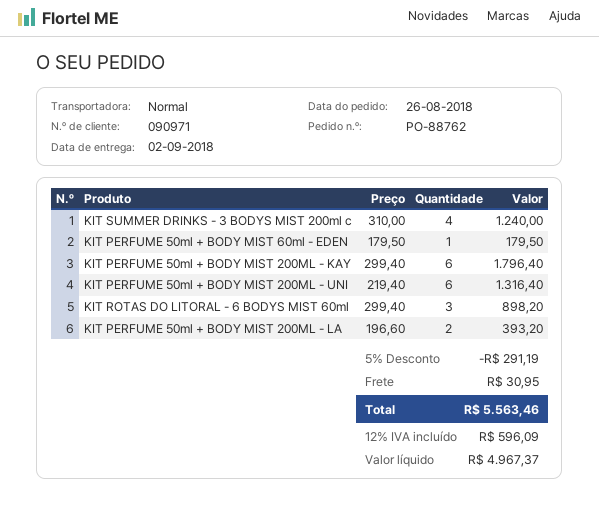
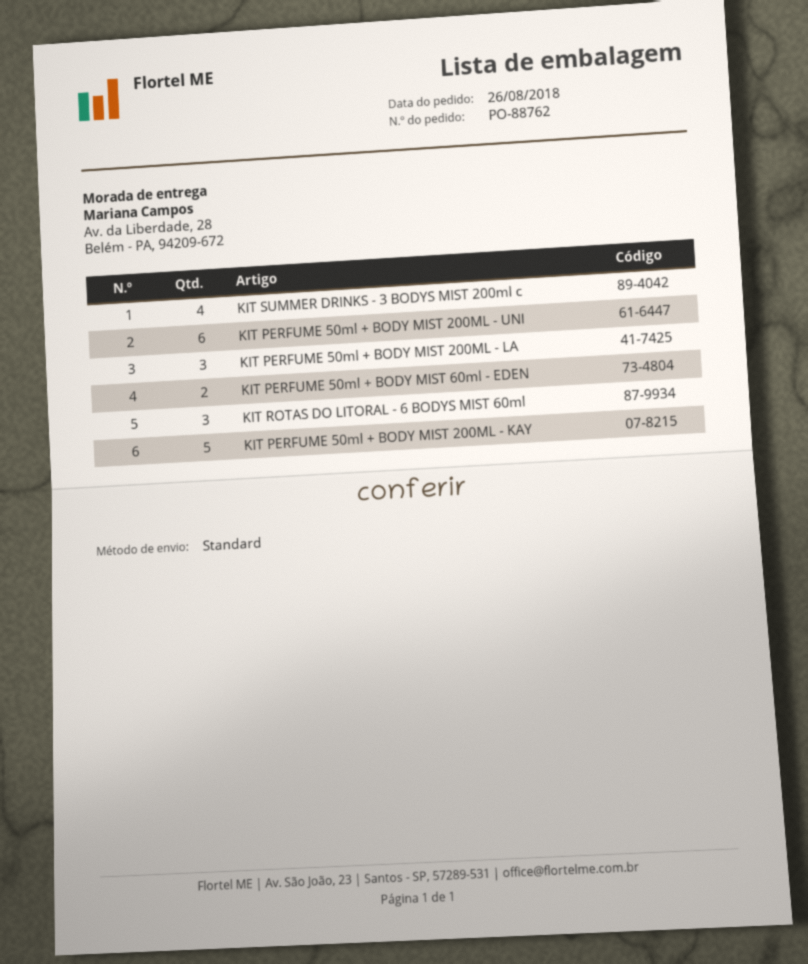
KIT PERFUME 50ml + BODY MIST 60ml - EDEN: 1 -> 2
KIT PERFUME 50ml + BODY MIST 200ML - KAY: 6 -> 5
KIT PERFUME 50ml + BODY MIST 200ML - LA: 2 -> 3

